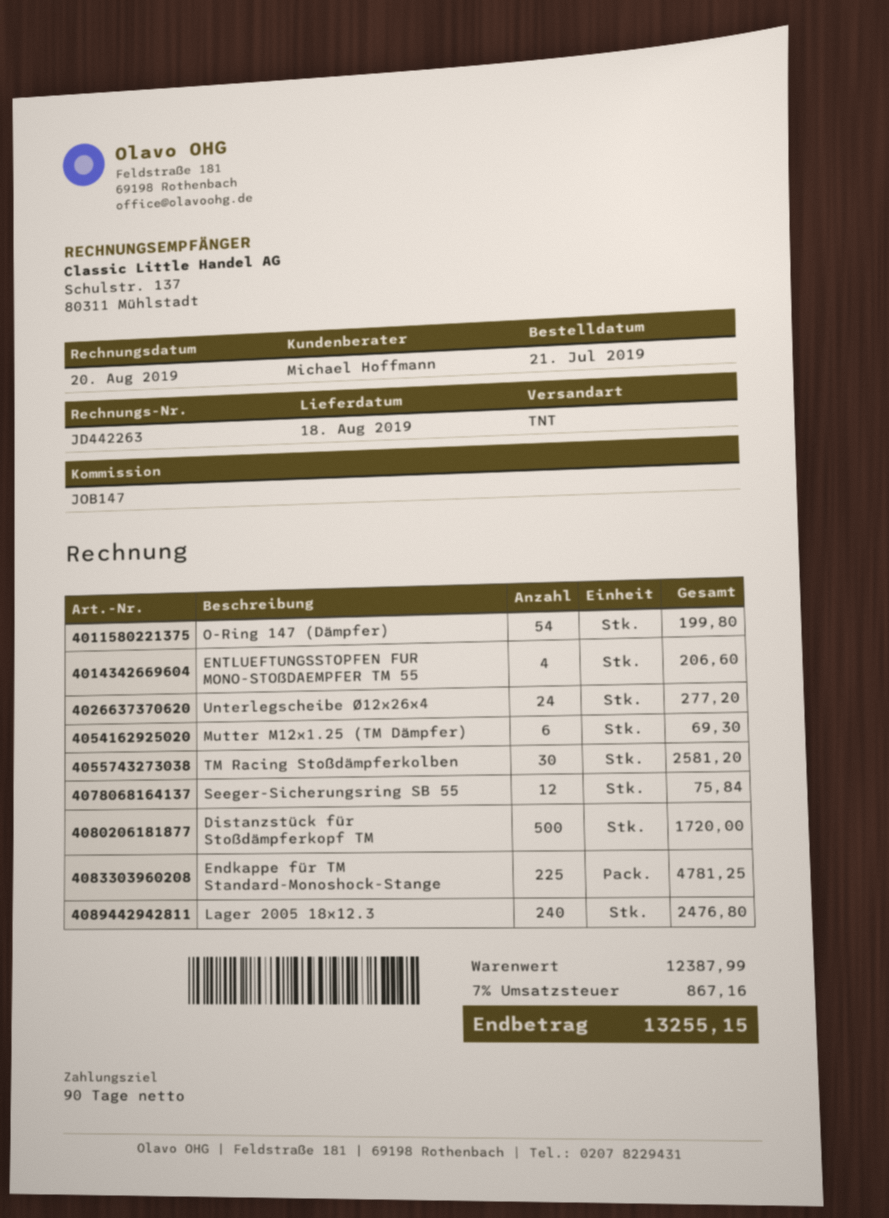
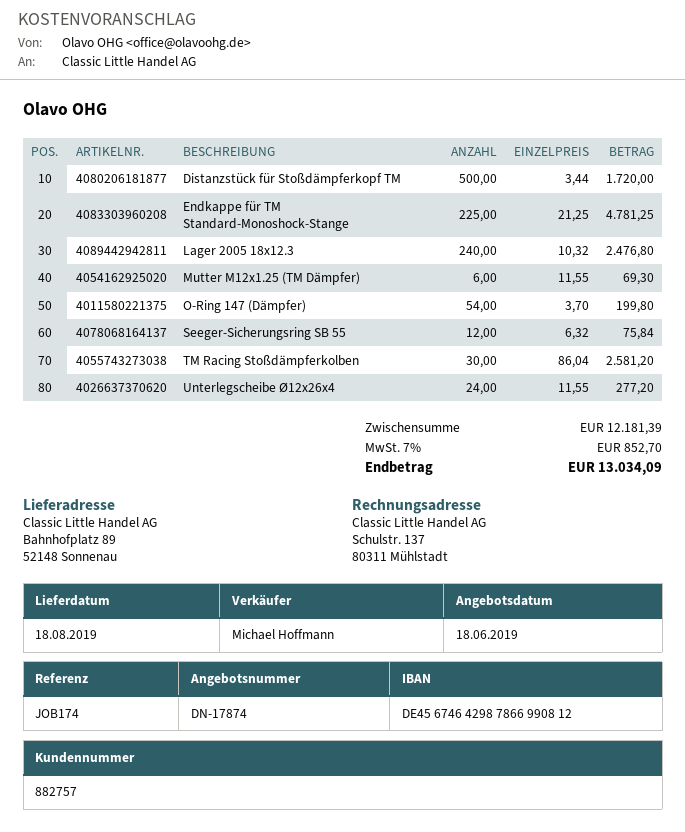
reference: JOB147 -> JOB174
ENTLUEFTUNGSSTOPFEN FUR MONO-STOßDAEMPFER TM 55: 4 for 206.60 -> none
subtotal: 12387.99 -> 12181.39
tax: 7% = 867.16 -> 7% = 852.70
total: 13255.15 -> 13034.09

